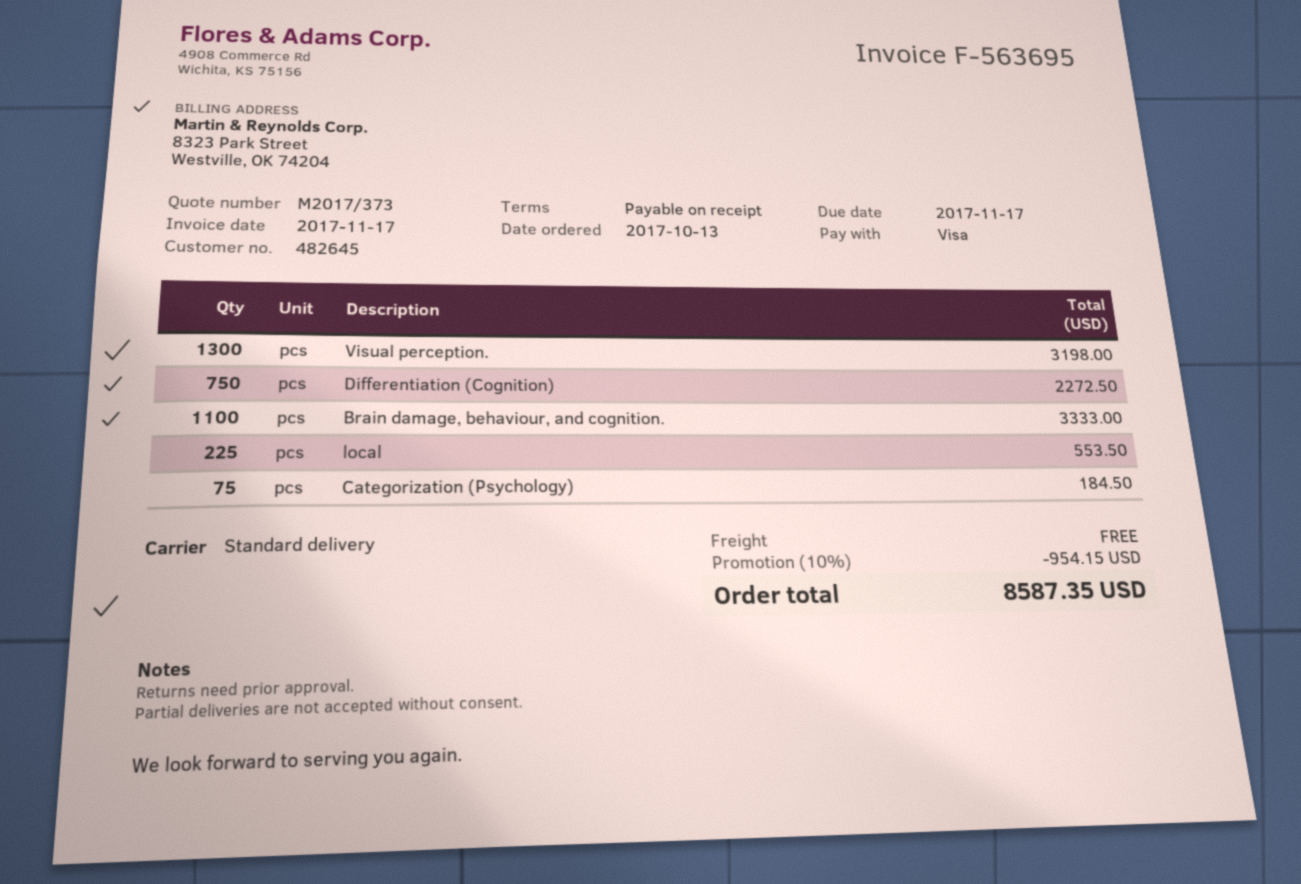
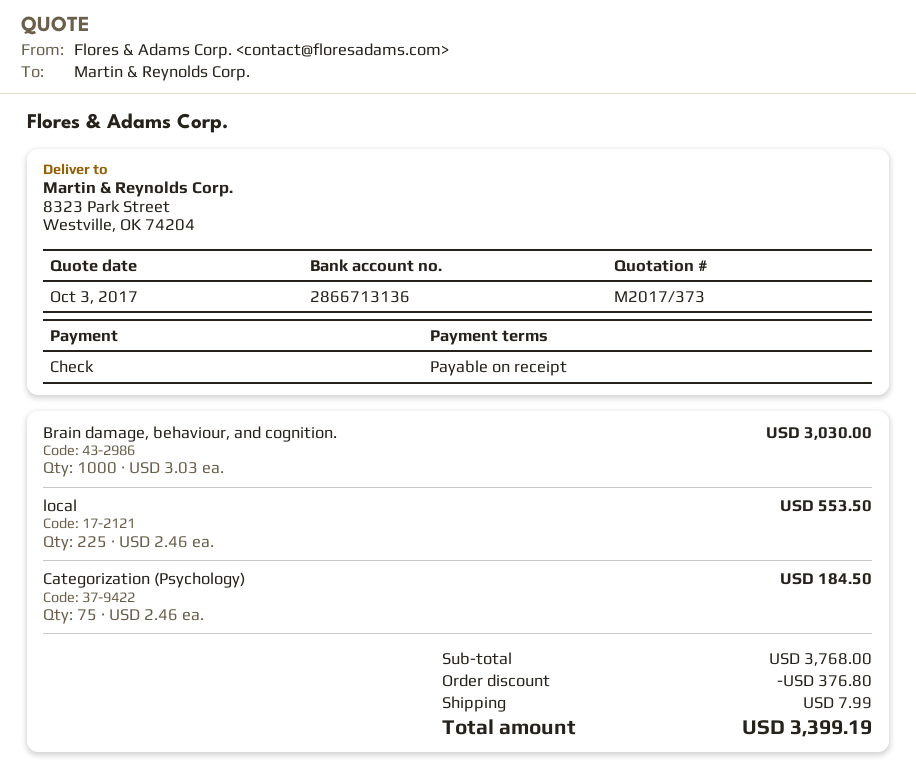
payment method: Visa -> cheque
Visual perception.: 1300 for 3198.00 -> none
Differentiation (Cognition): 750 for 2272.50 -> none
Brain damage, behaviour, and cognition.: 1100 for 3333.00 -> 1000 for 3030.00
discount: 954.15 -> 376.80
shipping: 0.00 -> 7.99
total: 8587.35 -> 3399.19

